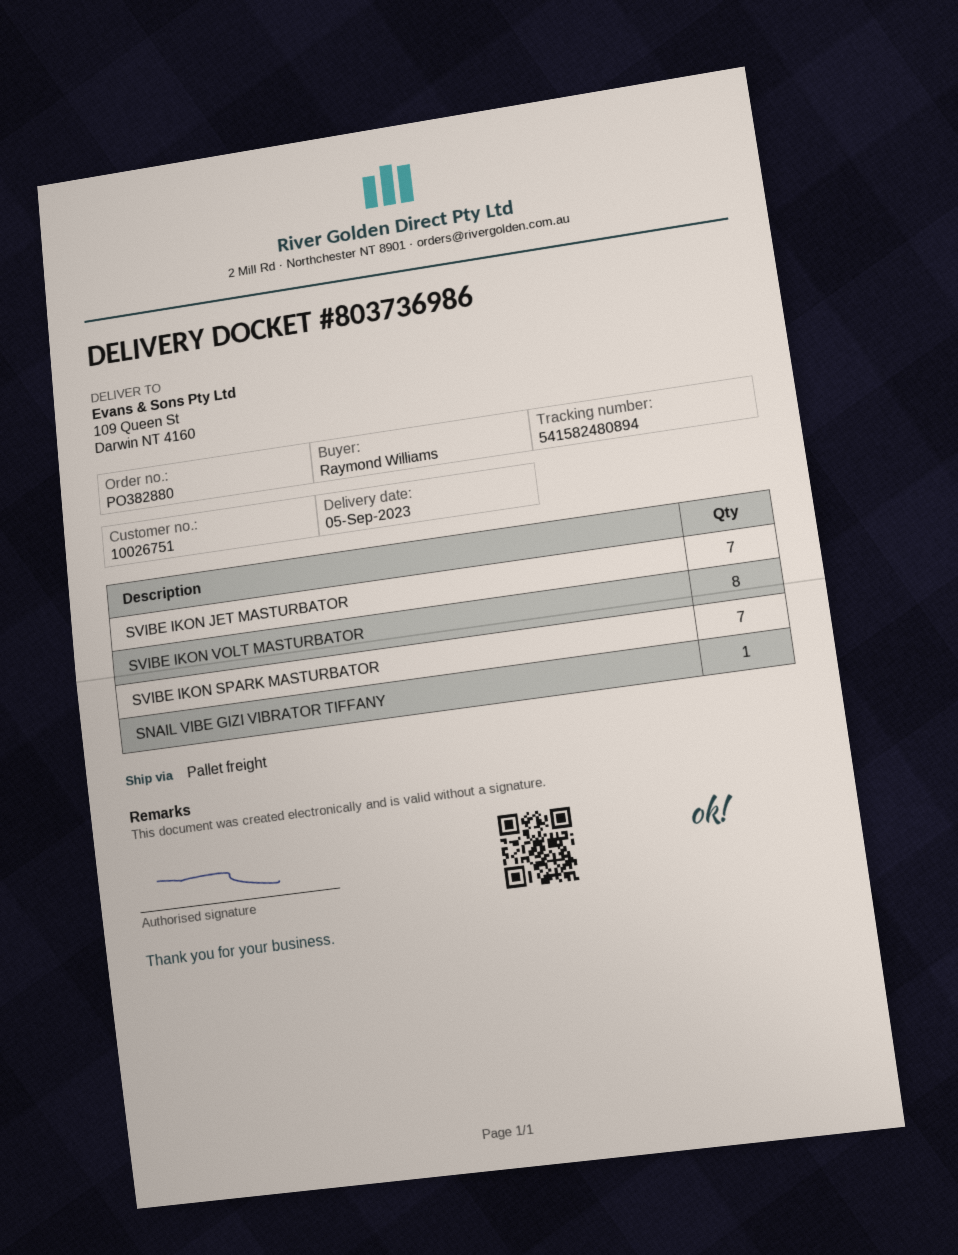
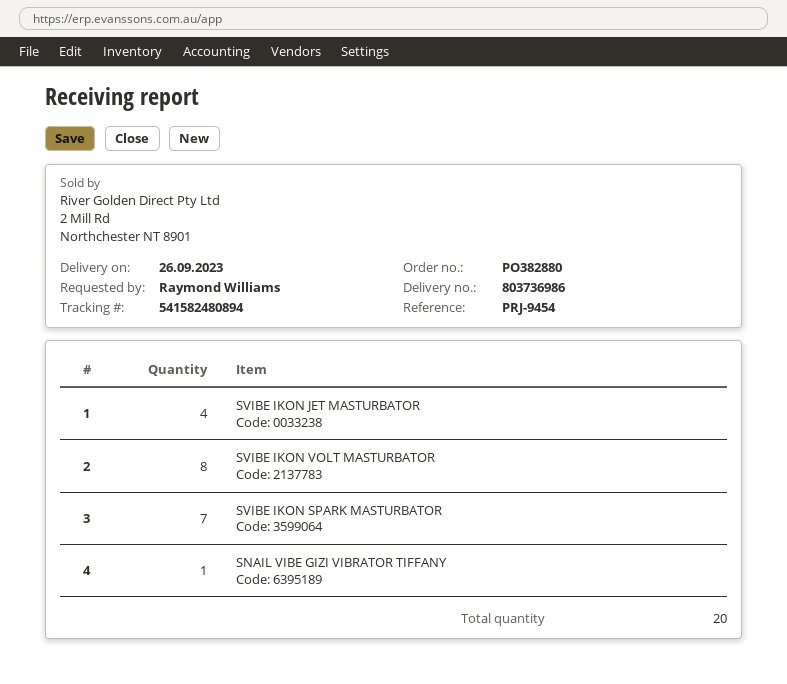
delivery date: 2023-09-05 -> 2023-09-26
SVIBE IKON JET MASTURBATOR: 7 -> 4

